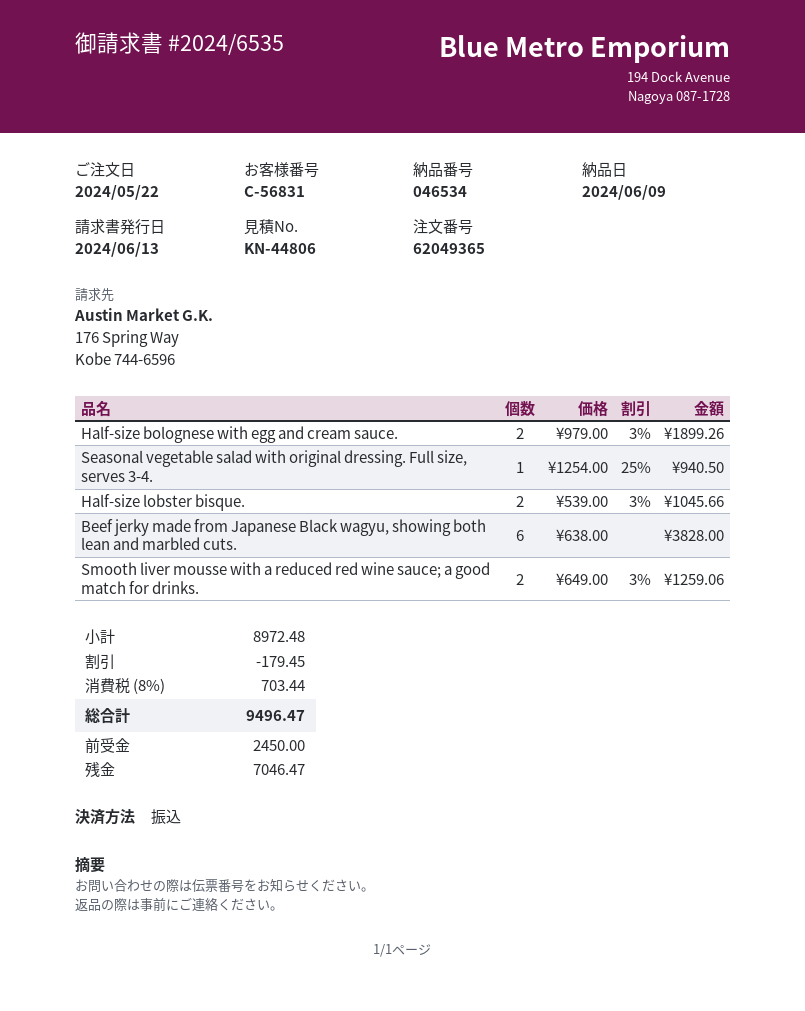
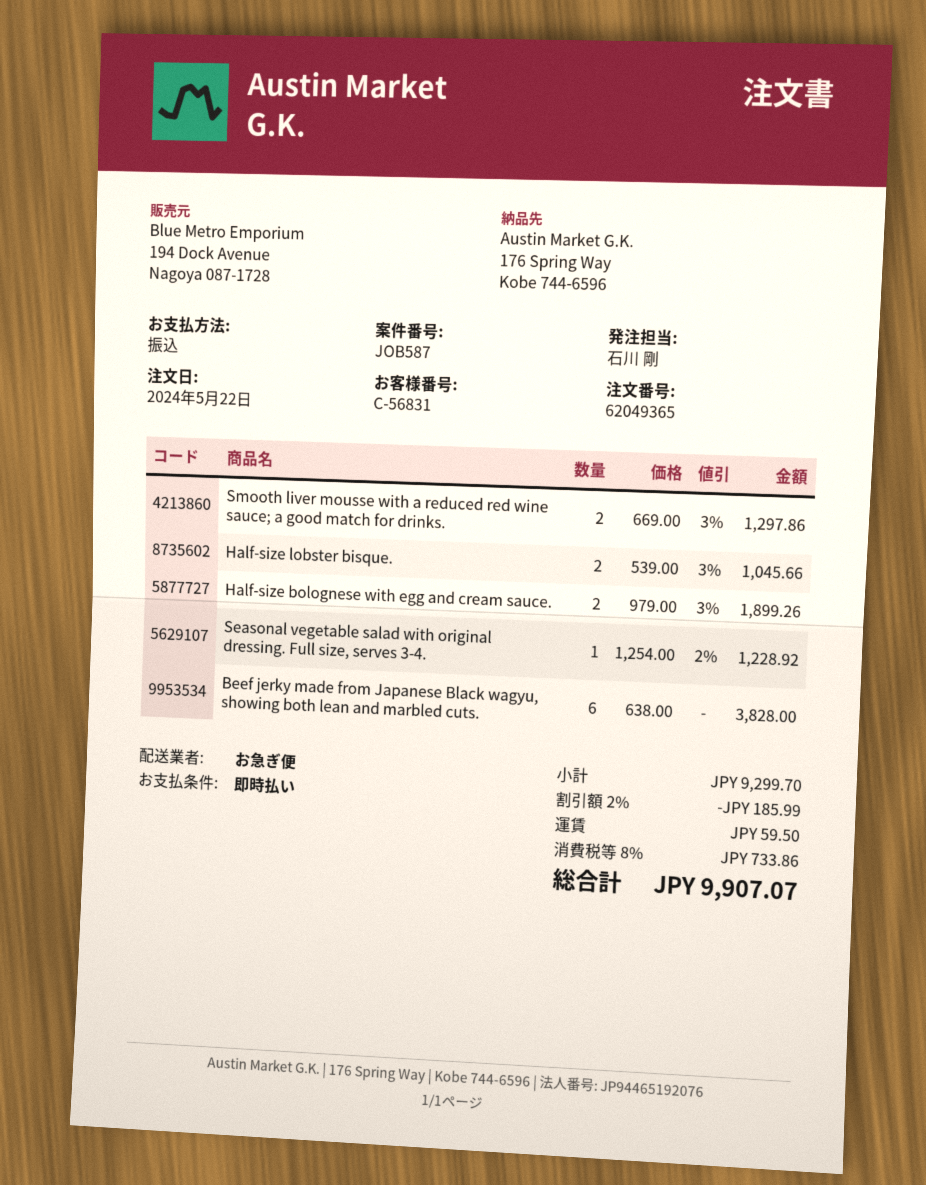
Seasonal vegetable salad with original dressing. Full size, serves 3-4.: 1 x 1254.00 - 25% = 940.50 -> 1 x 1254.00 - 2% = 1228.92
Smooth liver mousse with a reduced red wine sauce; a good match for drinks.: 2 x 649.00 - 3% = 1259.06 -> 2 x 669.00 - 3% = 1297.86
subtotal: 8972.48 -> 9299.70
discount: 179.45 -> 185.99
shipping: none -> 59.50
tax: 8% = 703.44 -> 8% = 733.86
total: 9496.47 -> 9907.07

